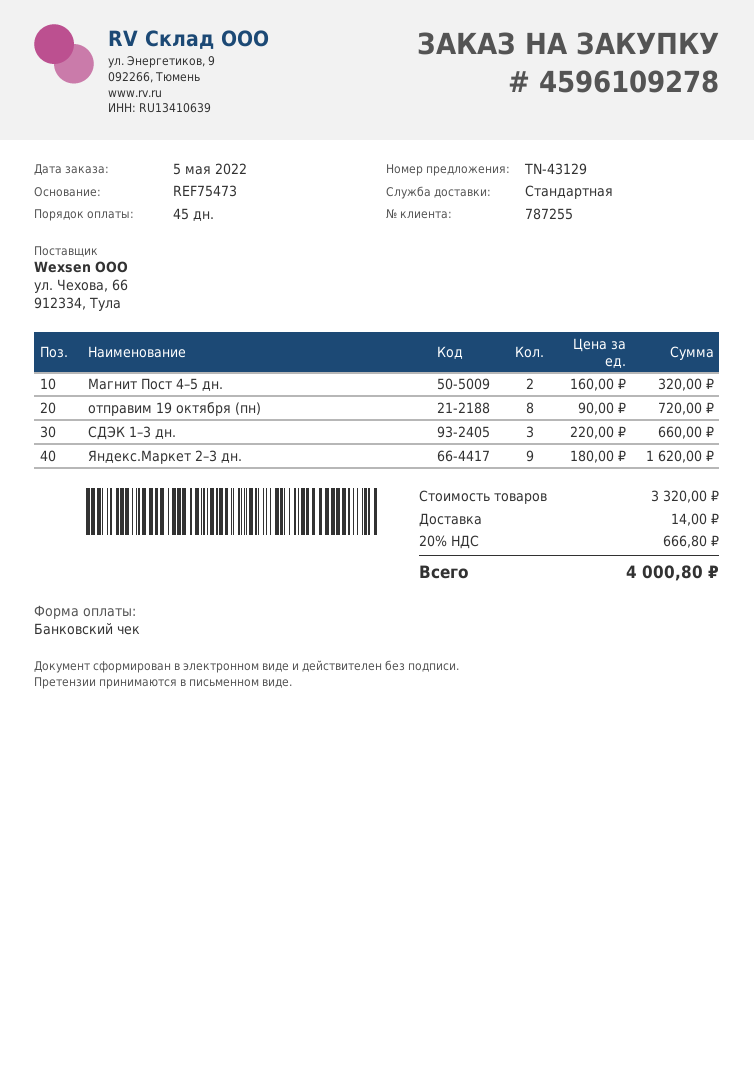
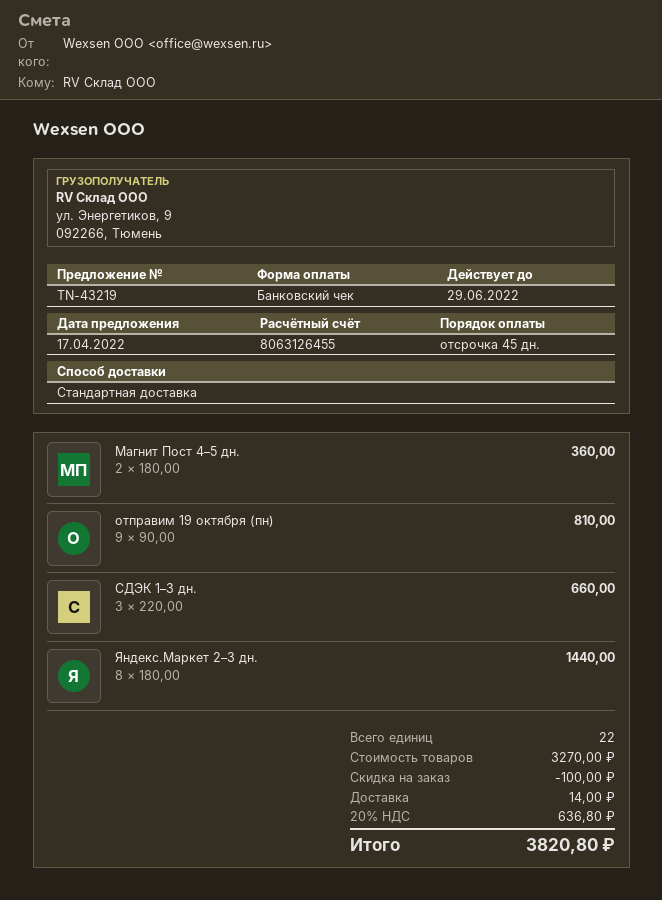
quote number: TN-43129 -> TN-43219
Магнит Пост 4–5 дн.: 2 x 160.00 = 320.00 -> 2 x 180.00 = 360.00
отправим 19 октября (пн): 8 x 90.00 = 720.00 -> 9 x 90.00 = 810.00
Яндекс.Маркет 2–3 дн.: 9 x 180.00 = 1620.00 -> 8 x 180.00 = 1440.00
subtotal: 3320.00 -> 3270.00
discount: none -> 100.00
tax: 20% = 666.80 -> 20% = 636.80
total: 4000.80 -> 3820.80

